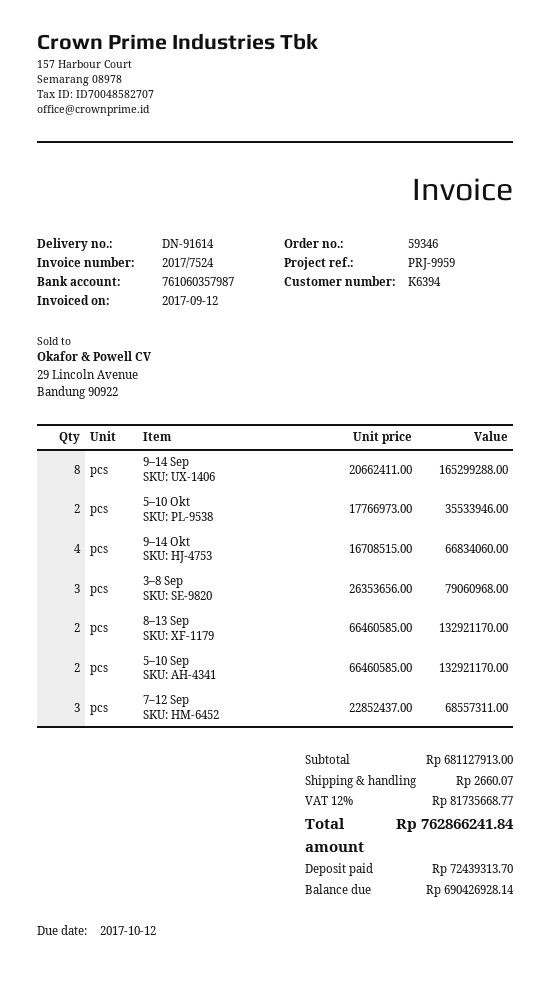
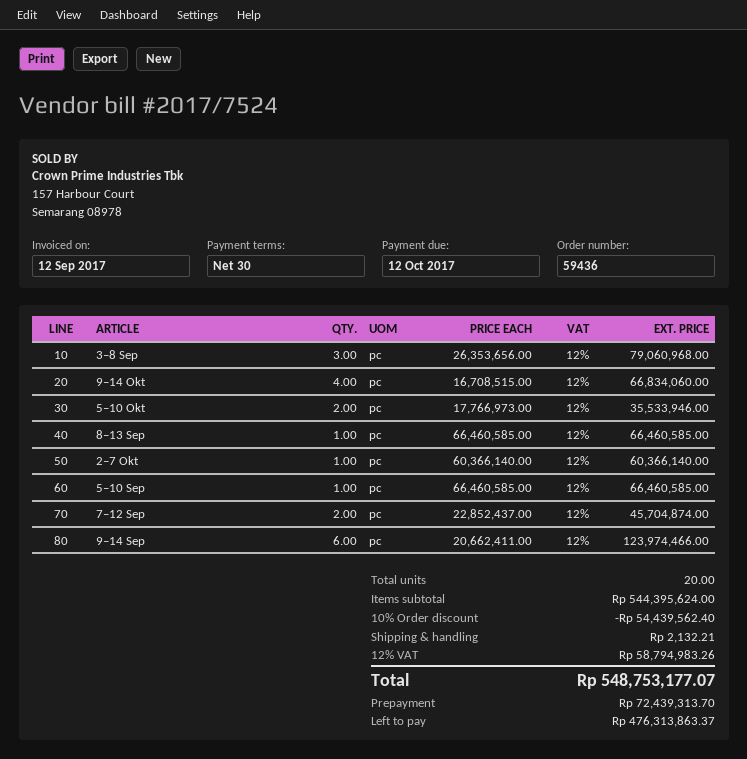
order number: 59346 -> 59436
9–14 Sep: 8 x 20662411.00 = 165299288.00 -> 6 x 20662411.00 = 123974466.00
8–13 Sep: 2 x 66460585.00 = 132921170.00 -> 1 x 66460585.00 = 66460585.00
5–10 Sep: 2 x 66460585.00 = 132921170.00 -> 1 x 66460585.00 = 66460585.00
7–12 Sep: 3 x 22852437.00 = 68557311.00 -> 2 x 22852437.00 = 45704874.00
2–7 Okt: none -> 1 x 60366140.00 = 60366140.00
subtotal: 681127913.00 -> 544395624.00
discount: none -> 10% = 54439562.40
shipping: 2660.07 -> 2132.21
tax: 12% = 81735668.77 -> 12% = 58794983.26
total: 762866241.84 -> 548753177.07
balance: 690426928.14 -> 476313863.37

